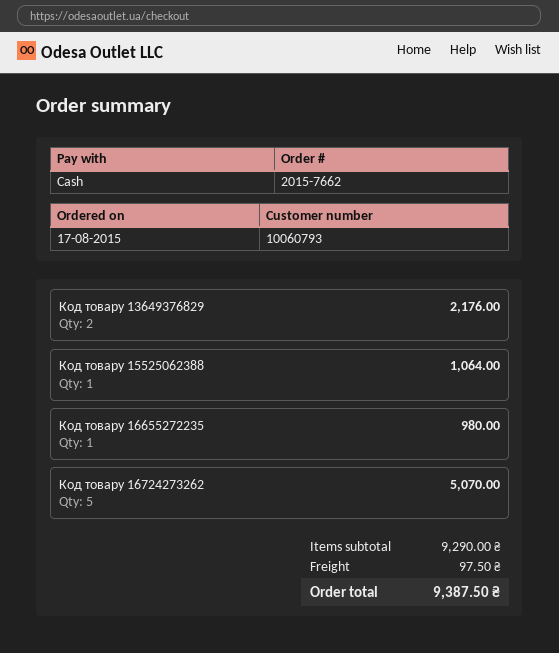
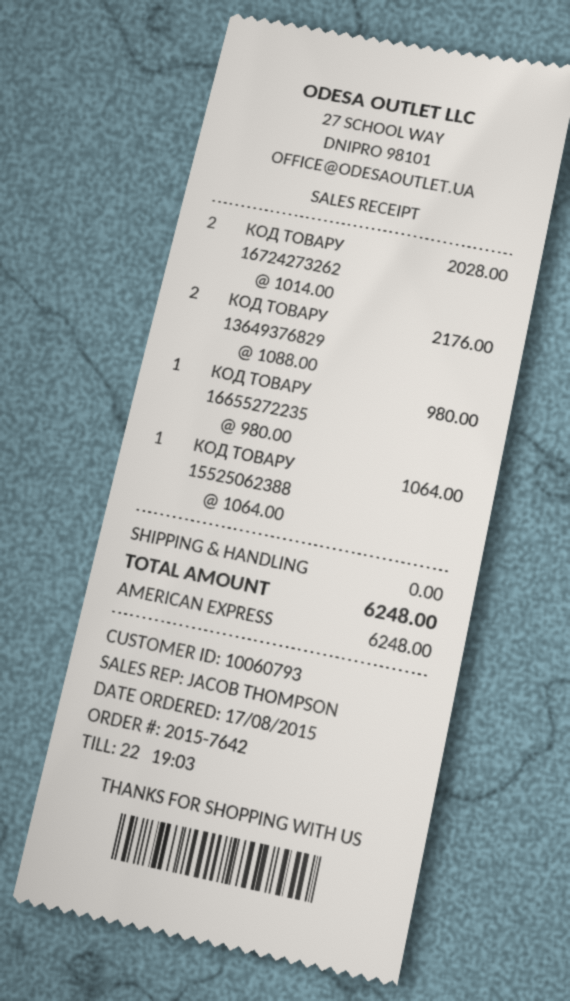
order number: 2015-7662 -> 2015-7642
payment method: cash -> American Express
Код товару 16724273262: 5 for 5070.00 -> 2 for 2028.00
shipping: 97.50 -> 0.00
total: 9387.50 -> 6248.00

